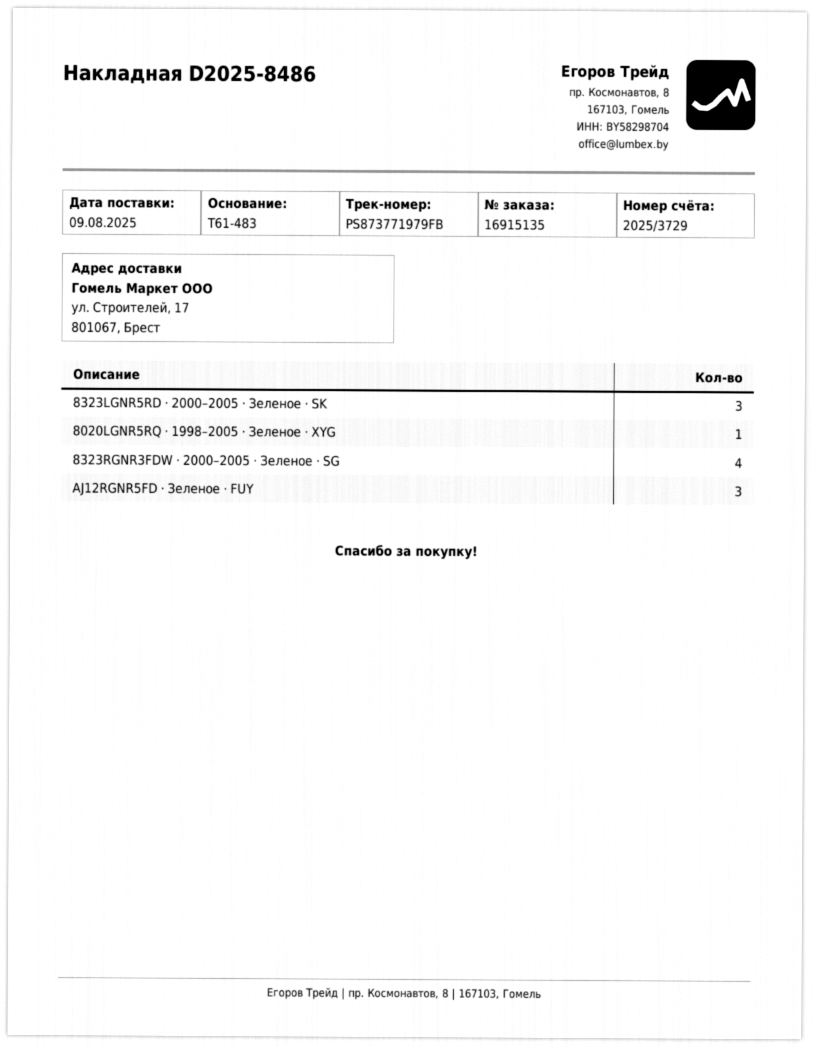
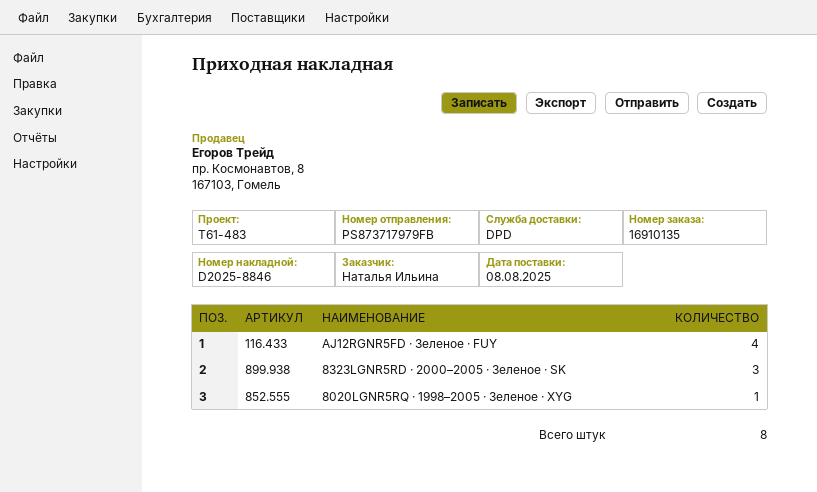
order number: 16915135 -> 16910135
delivery note number: D2025-8486 -> D2025-8846
delivery date: 2025-08-09 -> 2025-08-08
tracking number: PS873771979FB -> PS873717979FB
8323RGNR3FDW · 2000–2005 · Зеленое · SG: 4 -> none
AJ12RGNR5FD · Зеленое · FUY: 3 -> 4

